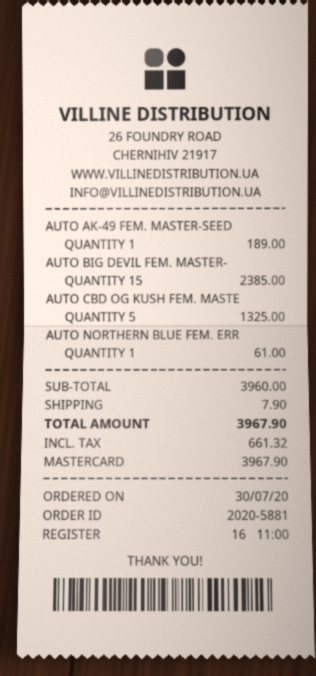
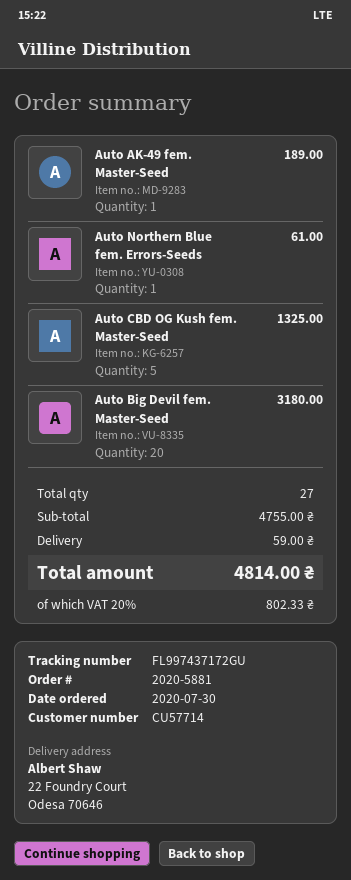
AUTO BIG DEVIL FEM. MASTER-: 15 for 2385.00 -> 20 for 3180.00
subtotal: 3960.00 -> 4755.00
shipping: 7.90 -> 59.00
tax: 661.32 -> 802.33
total: 3967.90 -> 4814.00

